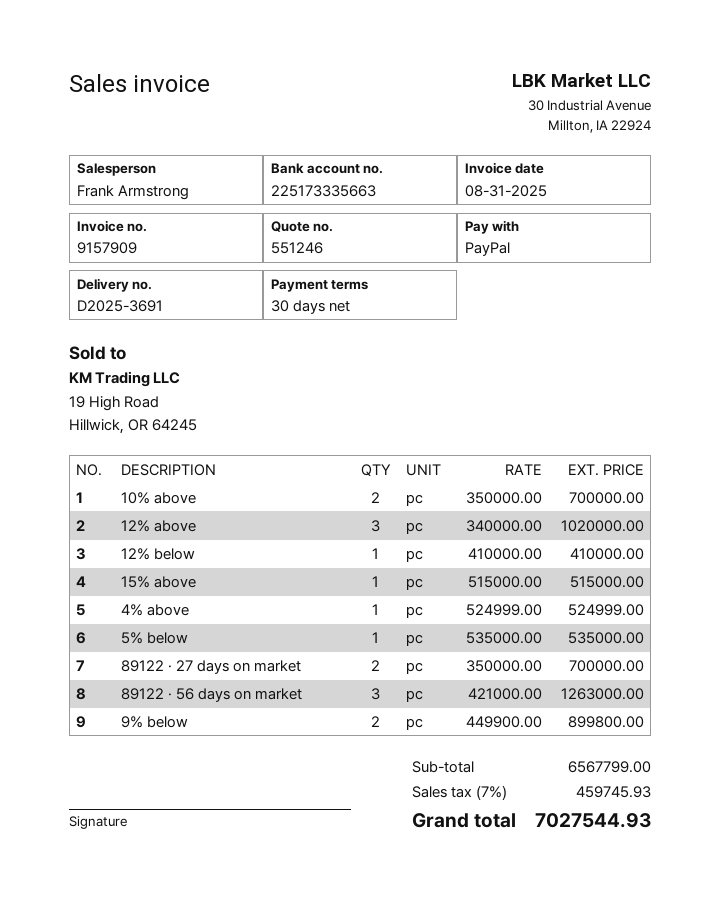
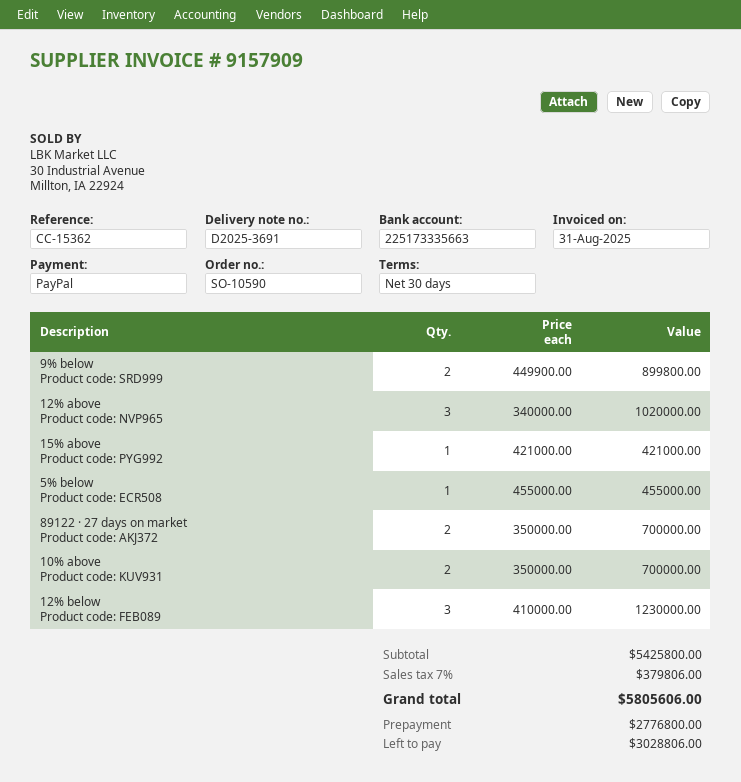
12% below: 1 x 410000.00 = 410000.00 -> 3 x 410000.00 = 1230000.00
15% above: 1 x 515000.00 = 515000.00 -> 1 x 421000.00 = 421000.00
4% above: 1 x 524999.00 = 524999.00 -> none
5% below: 1 x 535000.00 = 535000.00 -> 1 x 455000.00 = 455000.00
89122 · 56 days on market: 3 x 421000.00 = 1263000.00 -> none
subtotal: 6567799.00 -> 5425800.00
tax: 7% = 459745.93 -> 7% = 379806.00
total: 7027544.93 -> 5805606.00

